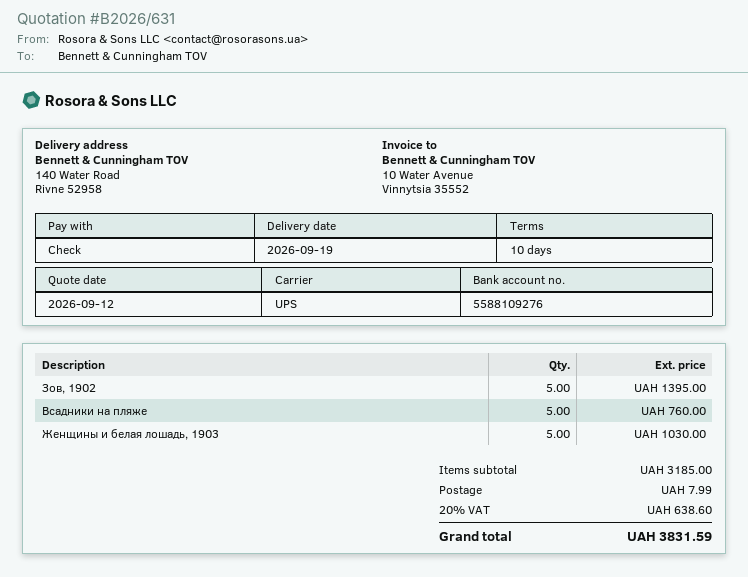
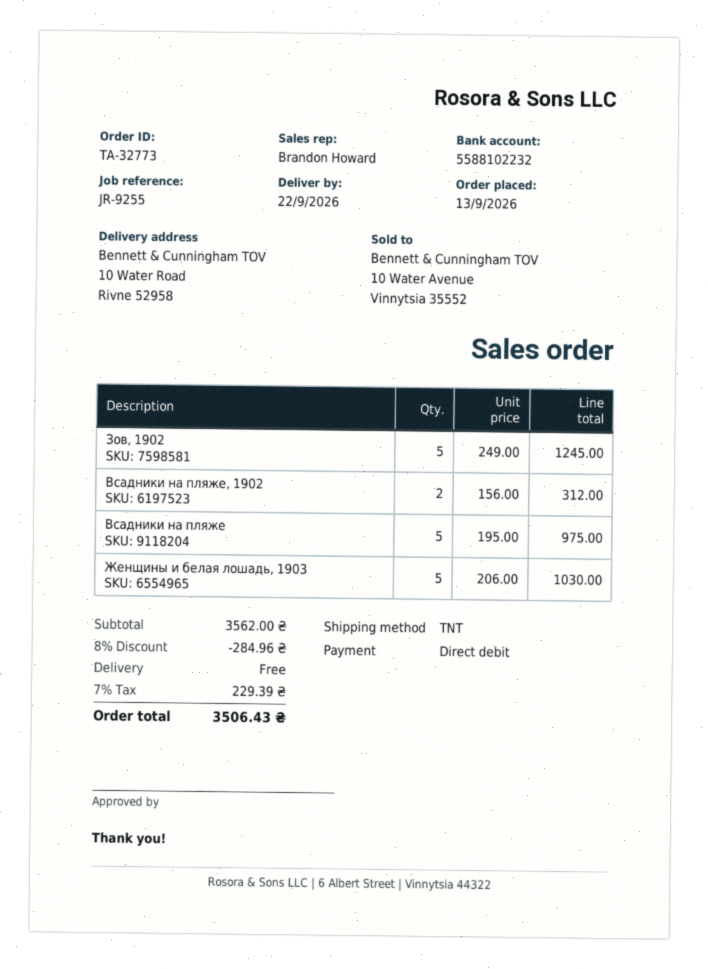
delivery date: 2026-09-19 -> 2026-09-22
payment method: cheque -> direct debit
bank account: 5588109276 -> 5588102232
shipping method: UPS -> TNT
ship to: 140 Water Road, Rivne 52958 -> 10 Water Road, Rivne 52958
Зов, 1902: 5 for 1395.00 -> 5 for 1245.00
Всадники на пляже: 5 for 760.00 -> 5 for 975.00
Всадники на пляже, 1902: none -> 2 for 312.00
subtotal: 3185.00 -> 3562.00
discount: none -> 8% = 284.96
shipping: 7.99 -> 0.00
tax: 20% = 638.60 -> 7% = 229.39
total: 3831.59 -> 3506.43

